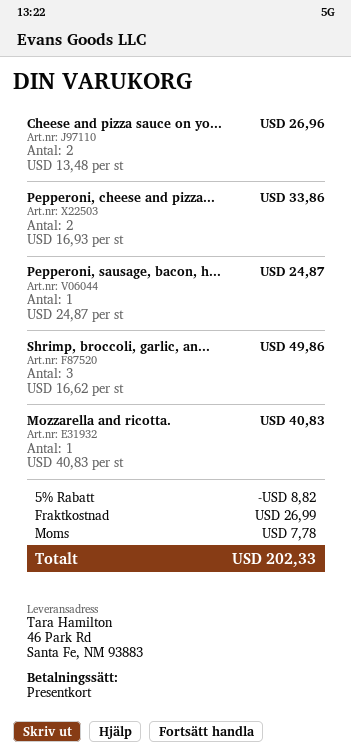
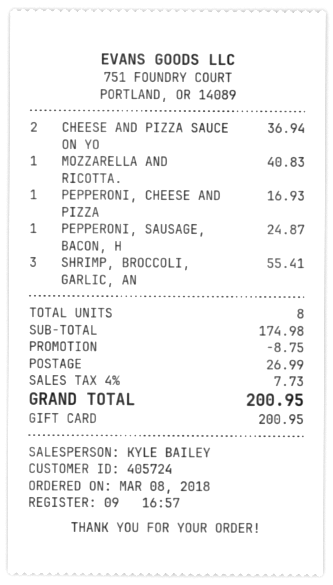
Cheese and pizza sauce on yo...: 2 for 26.96 -> 2 for 36.94
Pepperoni, cheese and pizza...: 2 for 33.86 -> 1 for 16.93
Shrimp, broccoli, garlic, an...: 3 for 49.86 -> 3 for 55.41
discount: 8.82 -> 8.75
tax: 7.78 -> 7.73
total: 202.33 -> 200.95

